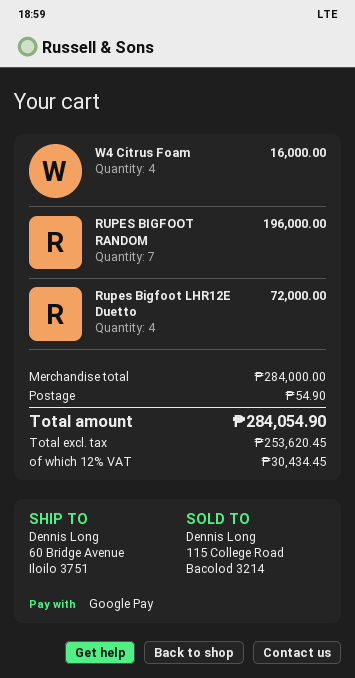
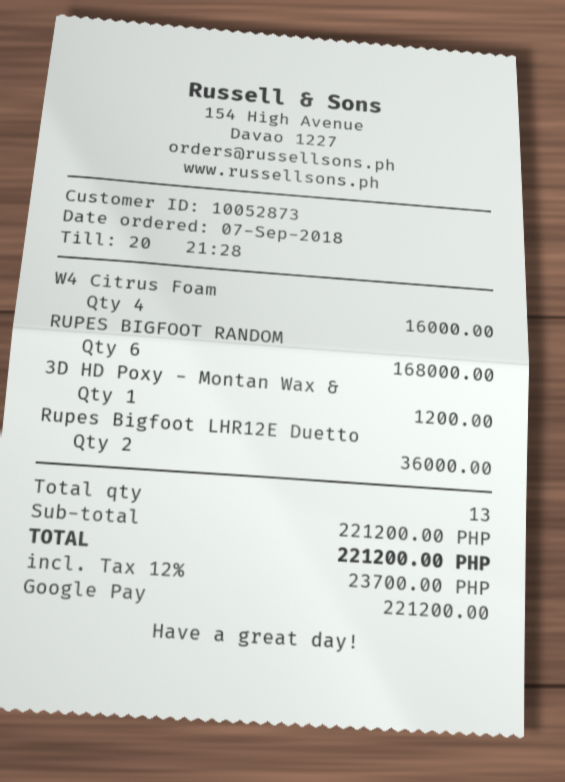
RUPES BIGFOOT RANDOM: 7 for 196000.00 -> 6 for 168000.00
Rupes Bigfoot LHR12E Duetto: 4 for 72000.00 -> 2 for 36000.00
3D HD Poxy - Montan Wax &: none -> 1 for 1200.00
subtotal: 284000.00 -> 221200.00
shipping: 54.90 -> none
tax: 12% = 30434.45 -> 12% = 23700.00
total: 284054.90 -> 221200.00

